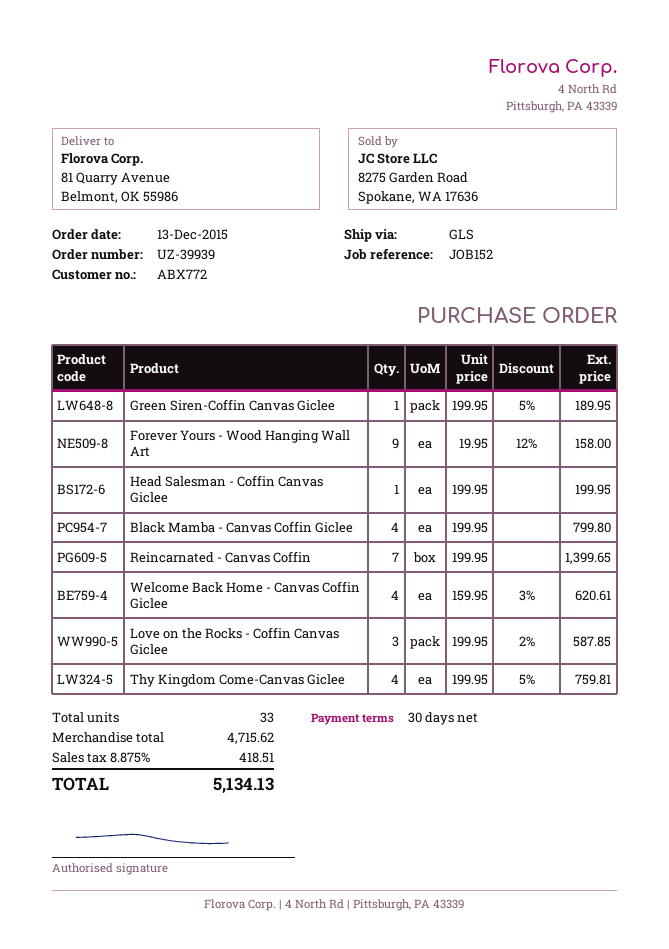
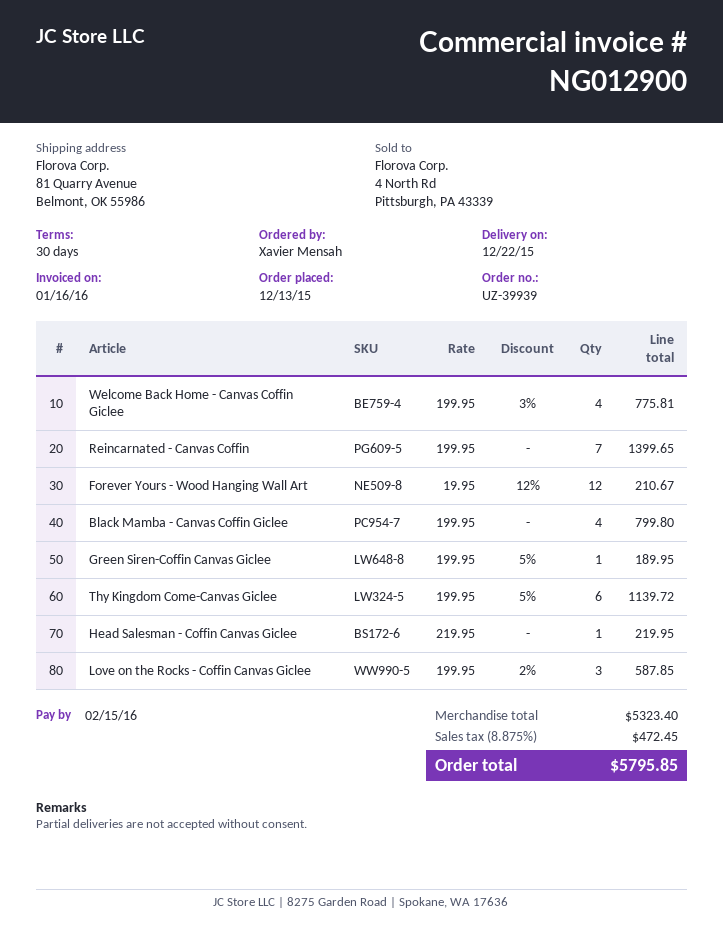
Forever Yours - Wood Hanging Wall Art: 9 x 19.95 - 12% = 158.00 -> 12 x 19.95 - 12% = 210.67
Head Salesman - Coffin Canvas Giclee: 1 x 199.95 = 199.95 -> 1 x 219.95 = 219.95
Welcome Back Home - Canvas Coffin Giclee: 4 x 159.95 - 3% = 620.61 -> 4 x 199.95 - 3% = 775.81
Thy Kingdom Come-Canvas Giclee: 4 x 199.95 - 5% = 759.81 -> 6 x 199.95 - 5% = 1139.72
subtotal: 4715.62 -> 5323.40
tax: 8.875% = 418.51 -> 8.875% = 472.45
total: 5134.13 -> 5795.85

